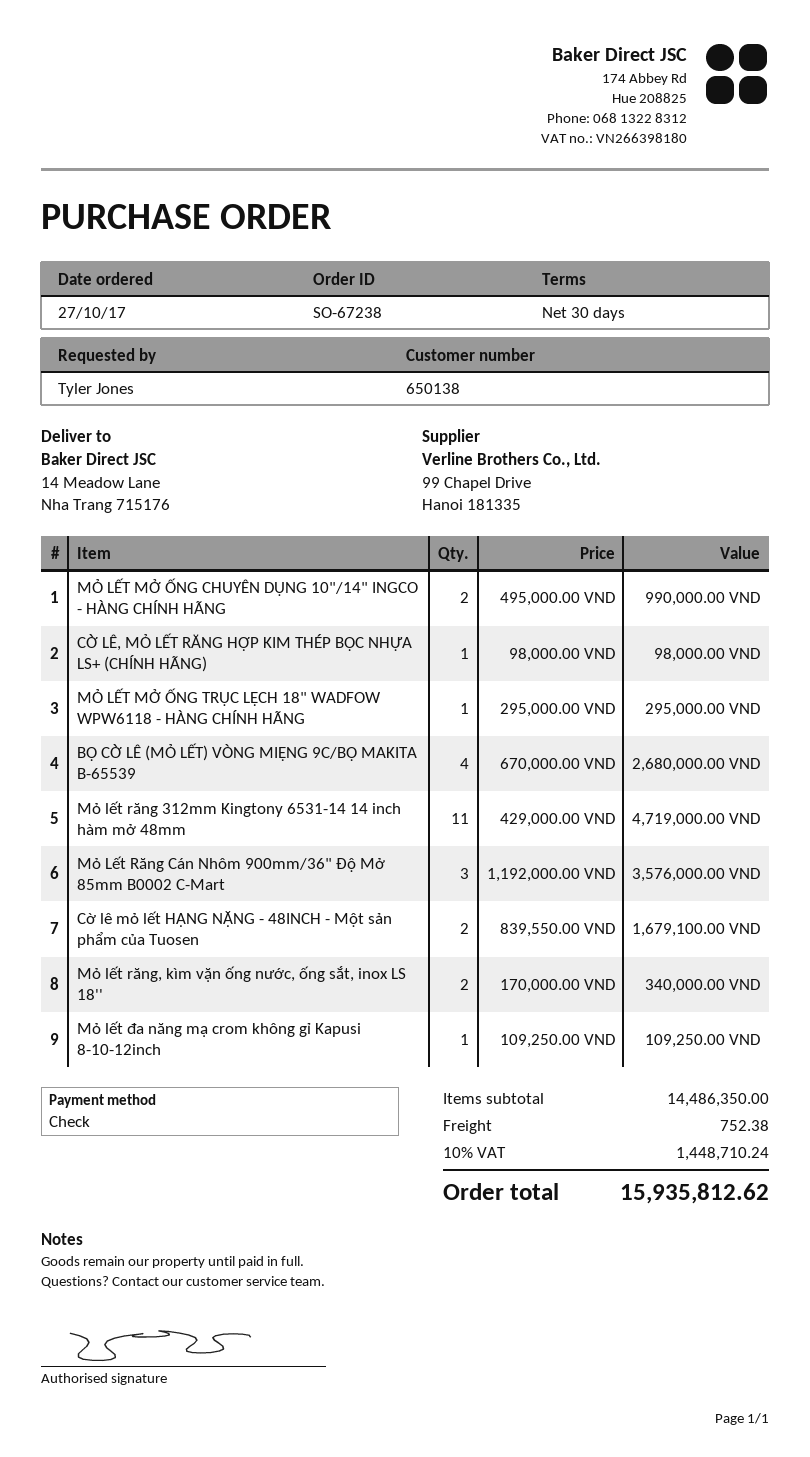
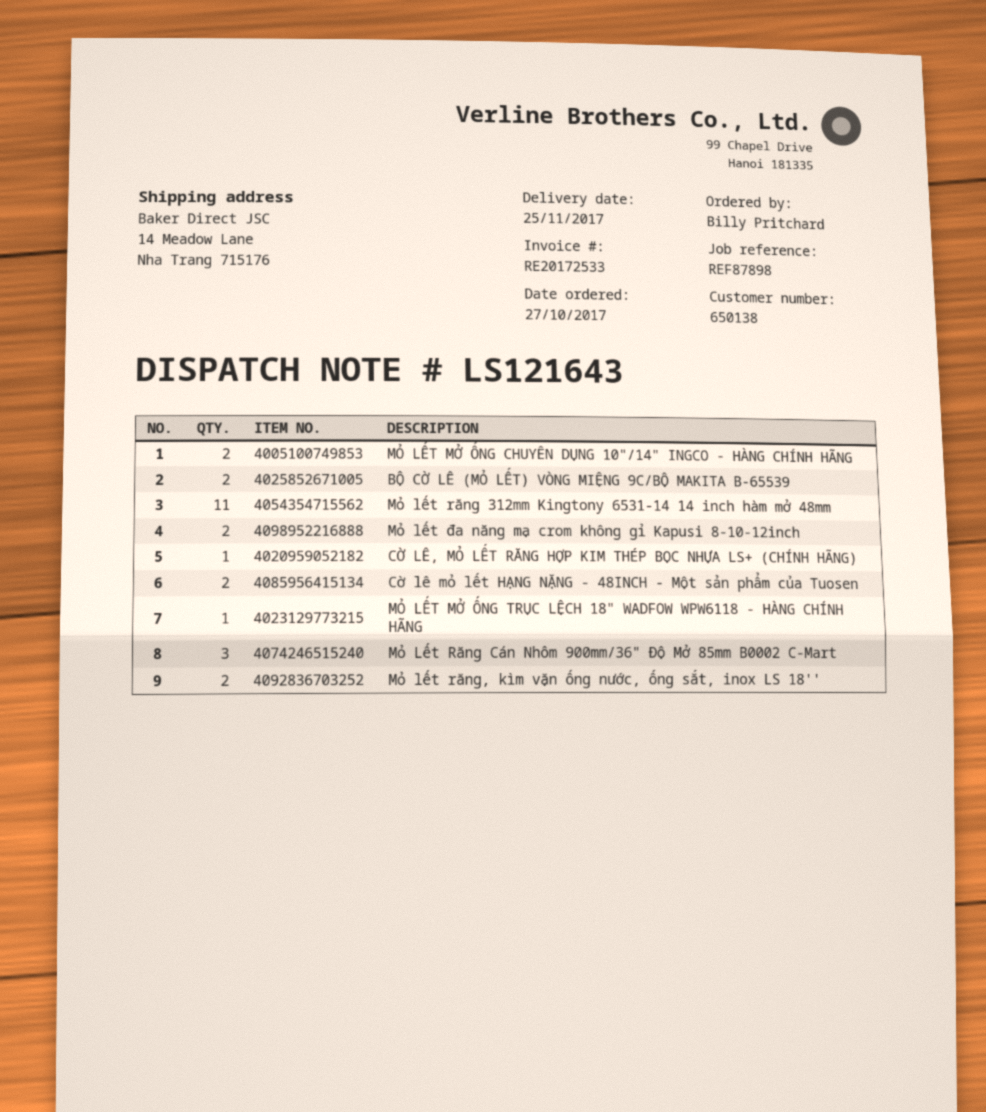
ordered by: Tyler Jones -> Billy Pritchard
BỘ CỜ LÊ (MỎ LẾT) VÒNG MIỆNG 9C/BỘ MAKITA B-65539: 4 -> 2
Mỏ lết đa năng mạ crom không gỉ Kapusi 8-10-12inch: 1 -> 2

